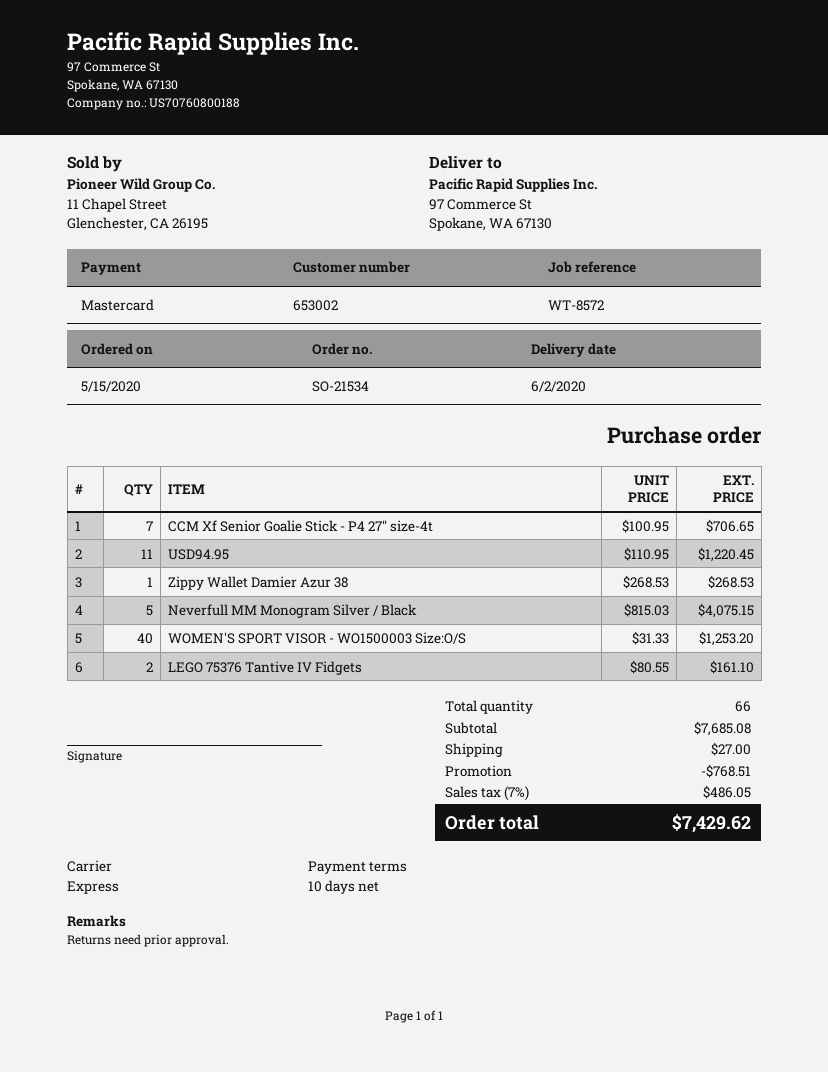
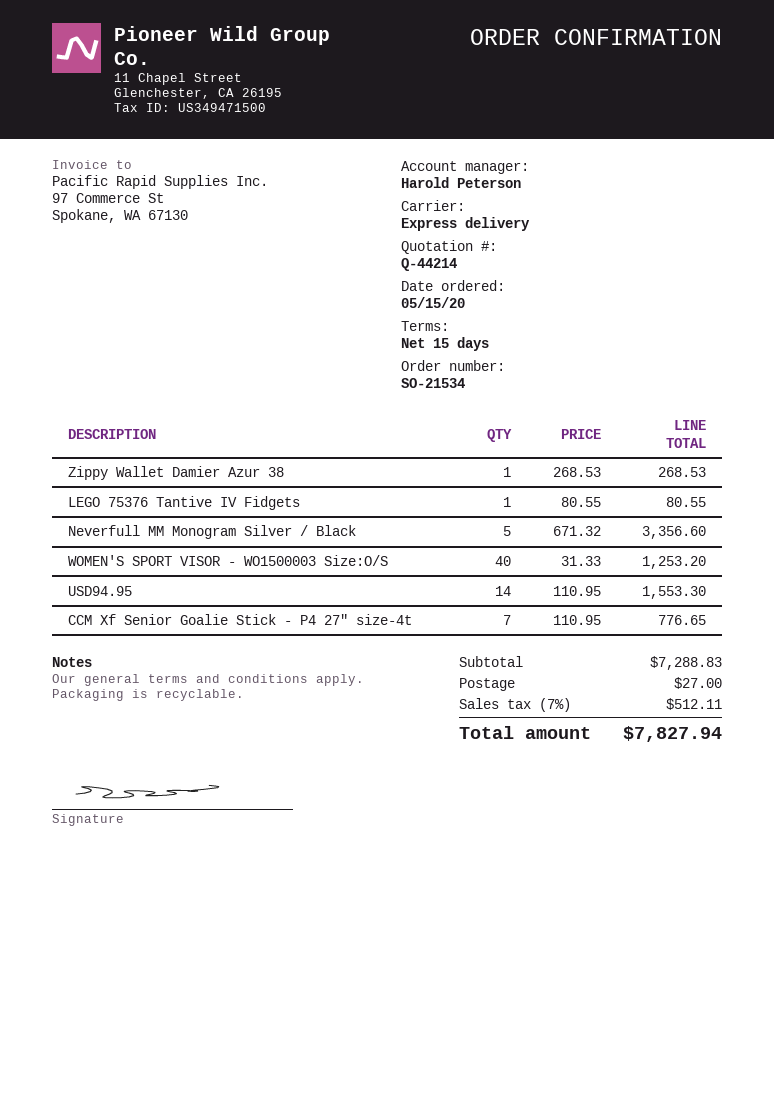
payment terms: 10 days -> 15 days
CCM Xf Senior Goalie Stick - P4 27" size-4t: 7 x 100.95 = 706.65 -> 7 x 110.95 = 776.65
USD94.95: 11 x 110.95 = 1220.45 -> 14 x 110.95 = 1553.30
Neverfull MM Monogram Silver / Black: 5 x 815.03 = 4075.15 -> 5 x 671.32 = 3356.60
LEGO 75376 Tantive IV Fidgets: 2 x 80.55 = 161.10 -> 1 x 80.55 = 80.55
subtotal: 7685.08 -> 7288.83
discount: 768.51 -> none
tax: 7% = 486.05 -> 7% = 512.11
total: 7429.62 -> 7827.94

